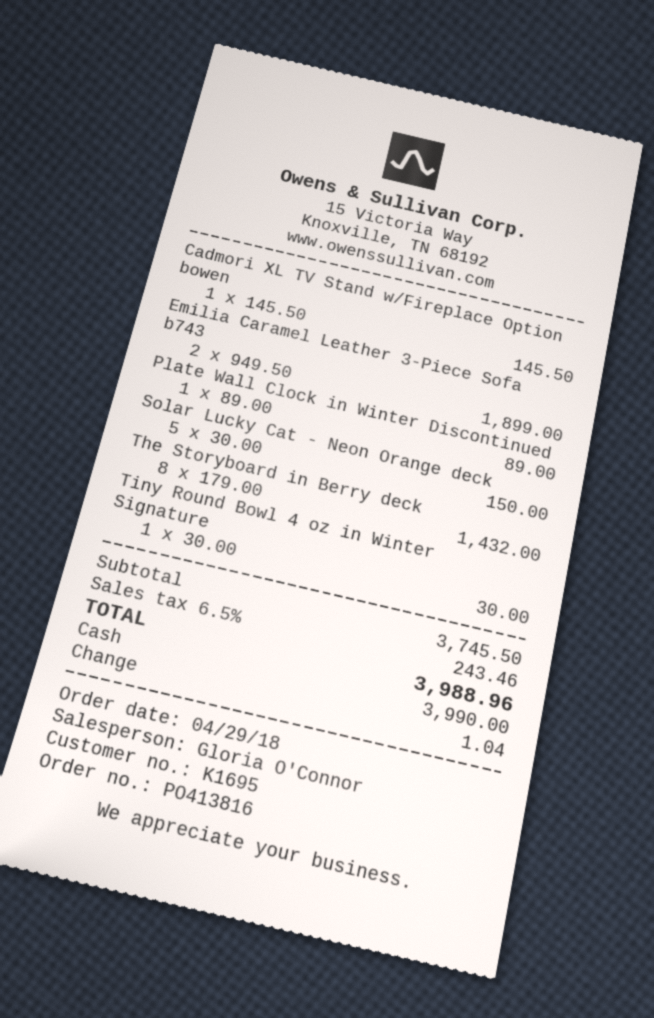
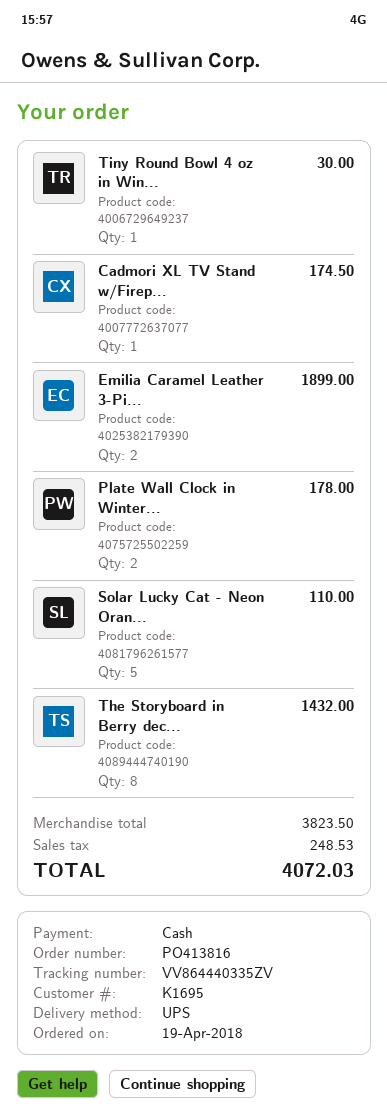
order date: 2018-04-29 -> 2018-04-19
Cadmori XL TV Stand w/Fireplace Option bowen: 1 for 145.50 -> 1 for 174.50
Plate Wall Clock in Winter Discontinued: 1 for 89.00 -> 2 for 178.00
Solar Lucky Cat - Neon Orange deck: 5 for 150.00 -> 5 for 110.00
subtotal: 3745.50 -> 3823.50
tax: 243.46 -> 248.53
total: 3988.96 -> 4072.03

